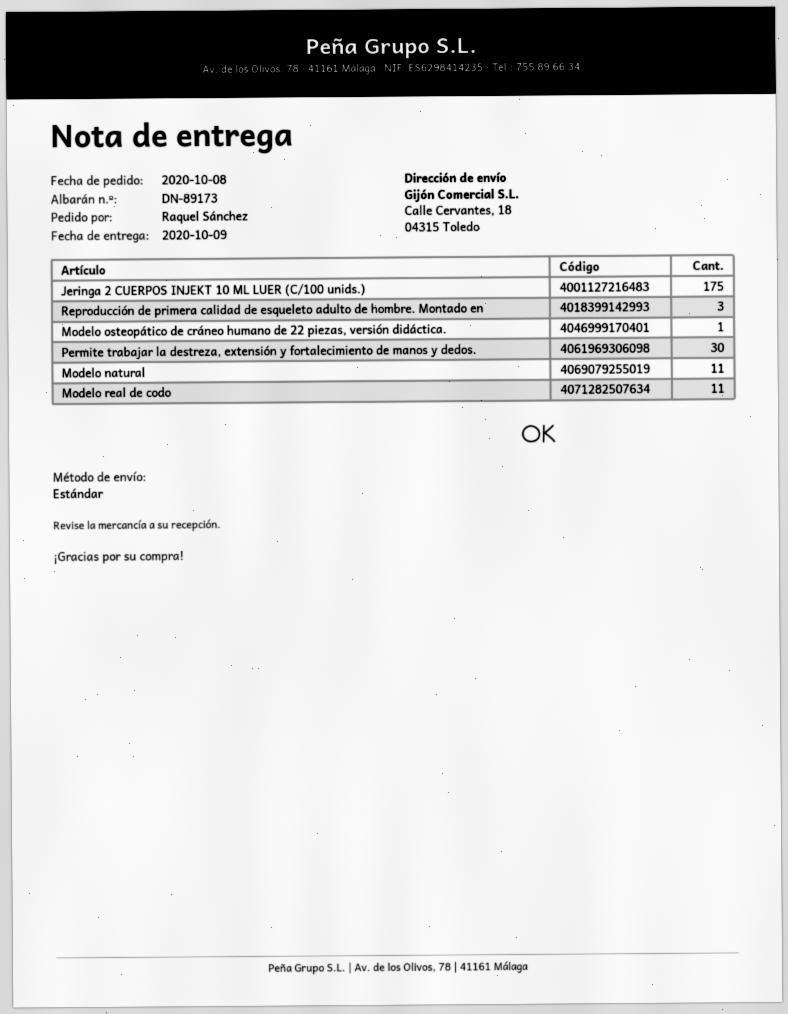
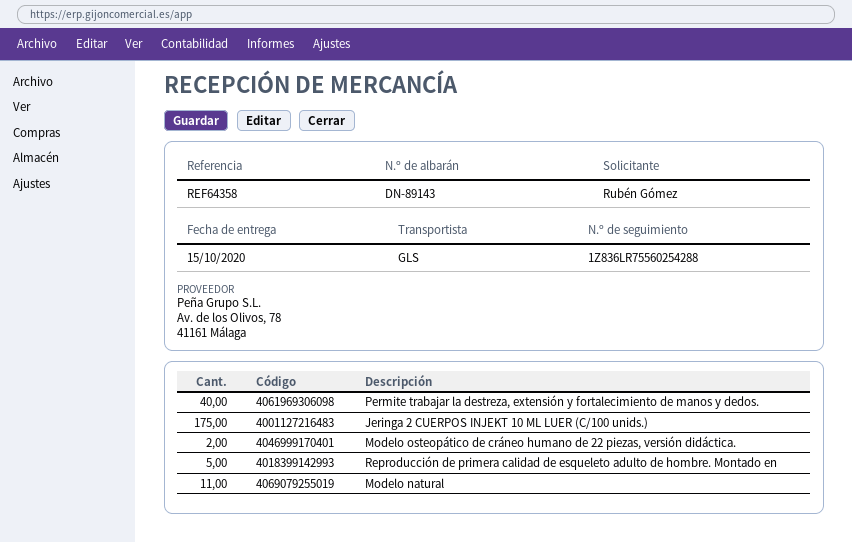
delivery note number: DN-89173 -> DN-89143
delivery date: 2020-10-09 -> 2020-10-15
ordered by: Raquel Sánchez -> Rubén Gómez
shipping method: standard -> GLS
Reproducción de primera calidad de esqueleto adulto de hombre. Montado en: 3 -> 5
Modelo osteopático de cráneo humano de 22 piezas, versión didáctica.: 1 -> 2
Permite trabajar la destreza, extensión y fortalecimiento de manos y dedos.: 30 -> 40
Modelo real de codo: 11 -> none

